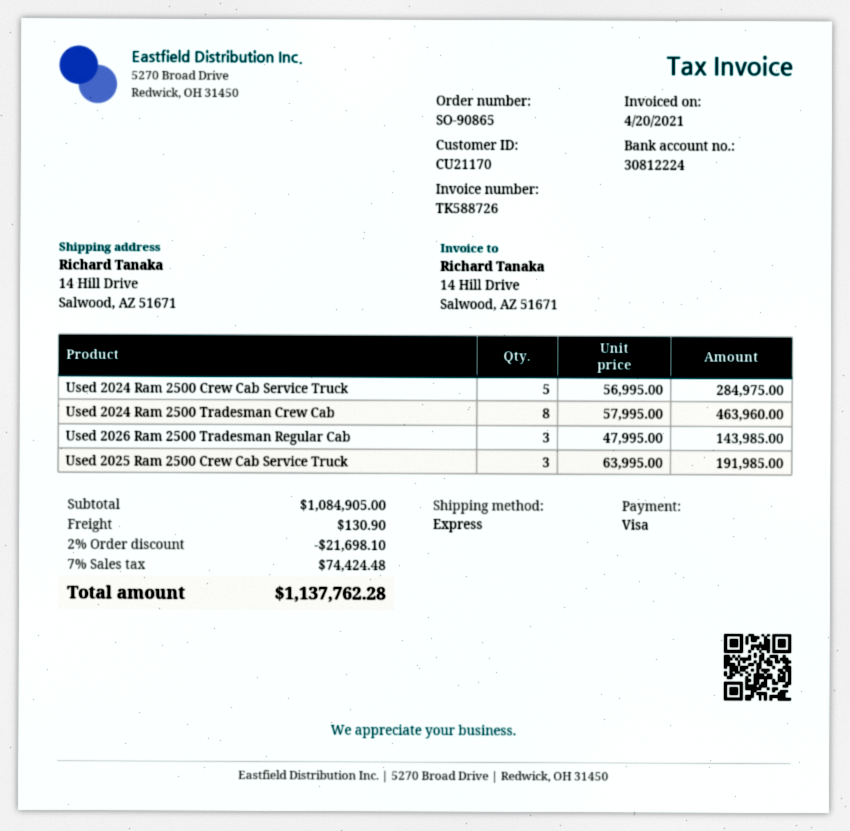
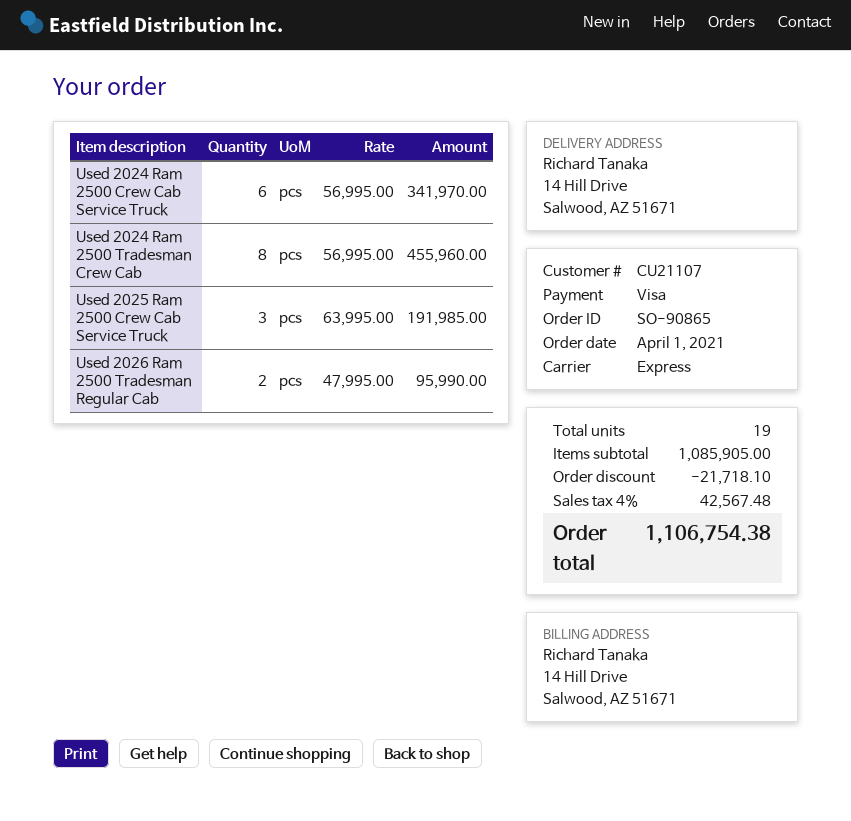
customer number: CU21170 -> CU21107
Used 2024 Ram 2500 Crew Cab Service Truck: 5 x 56995.00 = 284975.00 -> 6 x 56995.00 = 341970.00
Used 2024 Ram 2500 Tradesman Crew Cab: 8 x 57995.00 = 463960.00 -> 8 x 56995.00 = 455960.00
Used 2026 Ram 2500 Tradesman Regular Cab: 3 x 47995.00 = 143985.00 -> 2 x 47995.00 = 95990.00
subtotal: 1084905.00 -> 1085905.00
discount: 21698.10 -> 21718.10
shipping: 130.90 -> none
tax: 7% = 74424.48 -> 4% = 42567.48
total: 1137762.28 -> 1106754.38

